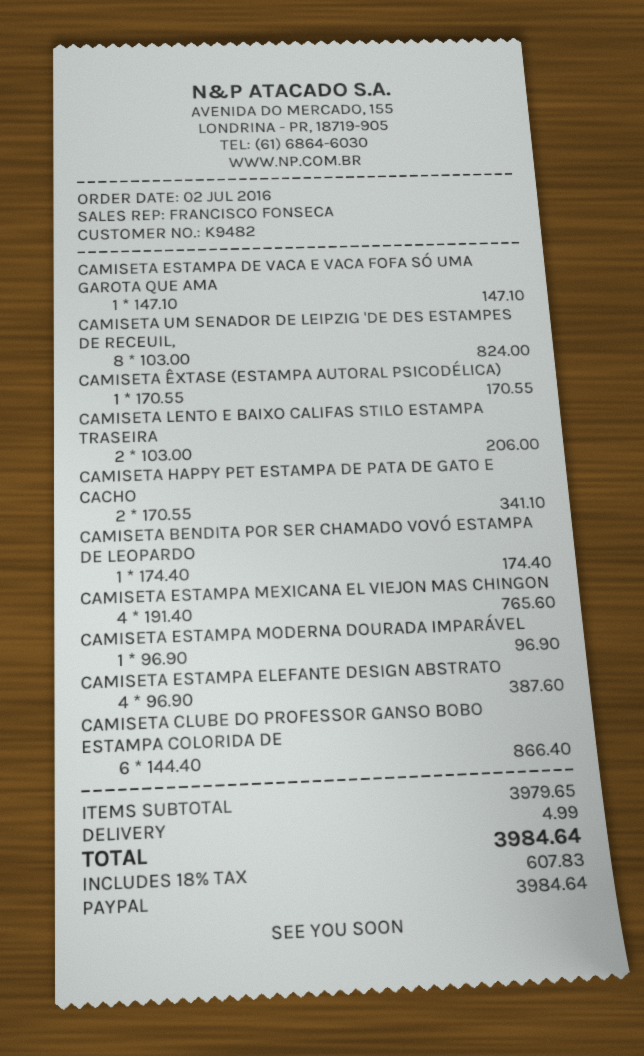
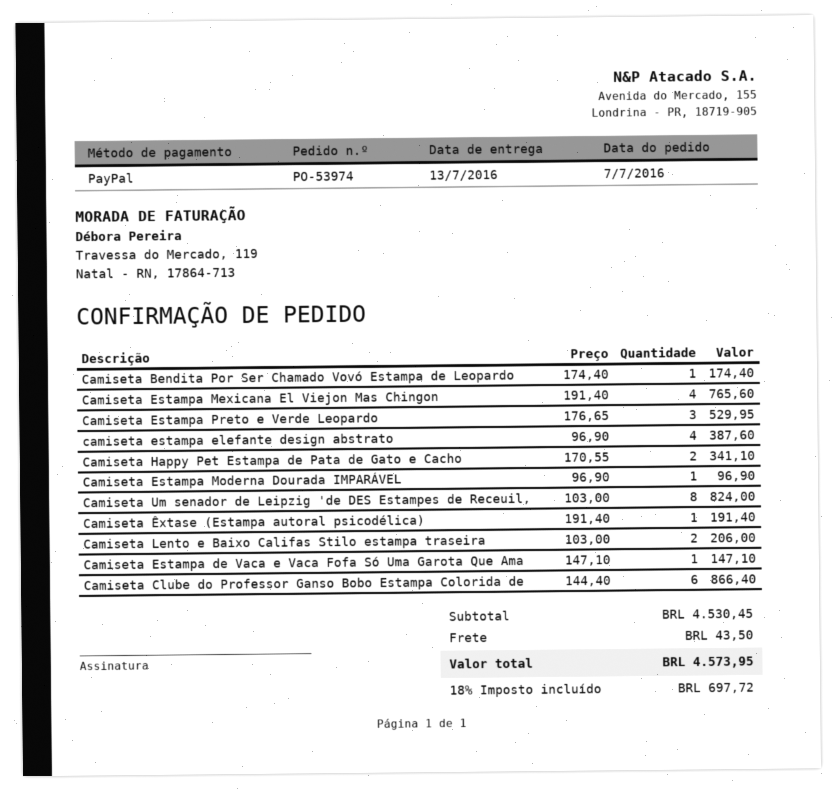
order date: 2016-07-02 -> 2016-07-07
CAMISETA ÊXTASE (ESTAMPA AUTORAL PSICODÉLICA): 1 x 170.55 = 170.55 -> 1 x 191.40 = 191.40
Camiseta Estampa Preto e Verde Leopardo: none -> 3 x 176.65 = 529.95
subtotal: 3979.65 -> 4530.45
shipping: 4.99 -> 43.50
tax: 18% = 607.83 -> 18% = 697.72
total: 3984.64 -> 4573.95

